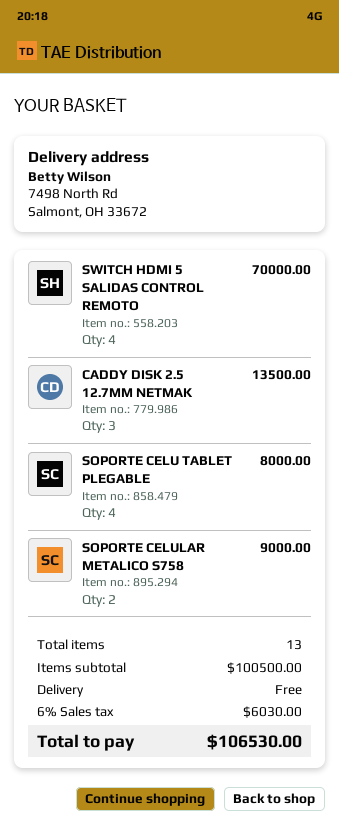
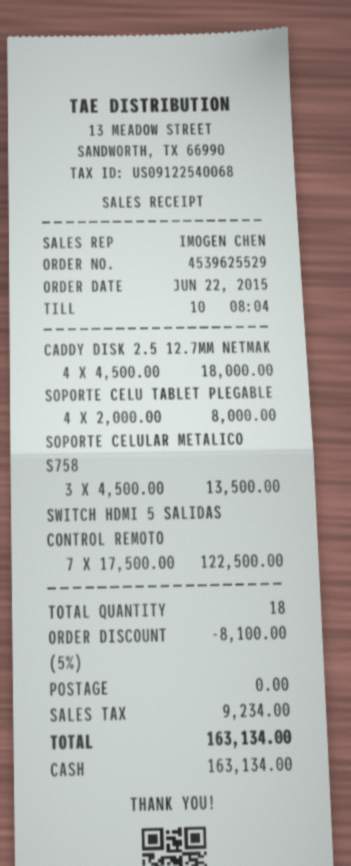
SWITCH HDMI 5 SALIDAS CONTROL REMOTO: 4 for 70000.00 -> 7 for 122500.00
CADDY DISK 2.5 12.7MM NETMAK: 3 for 13500.00 -> 4 for 18000.00
SOPORTE CELULAR METALICO S758: 2 for 9000.00 -> 3 for 13500.00
total quantity: 13 -> 18
discount: none -> 5% = 8100.00
tax: 6030.00 -> 9234.00
total: 106530.00 -> 163134.00

